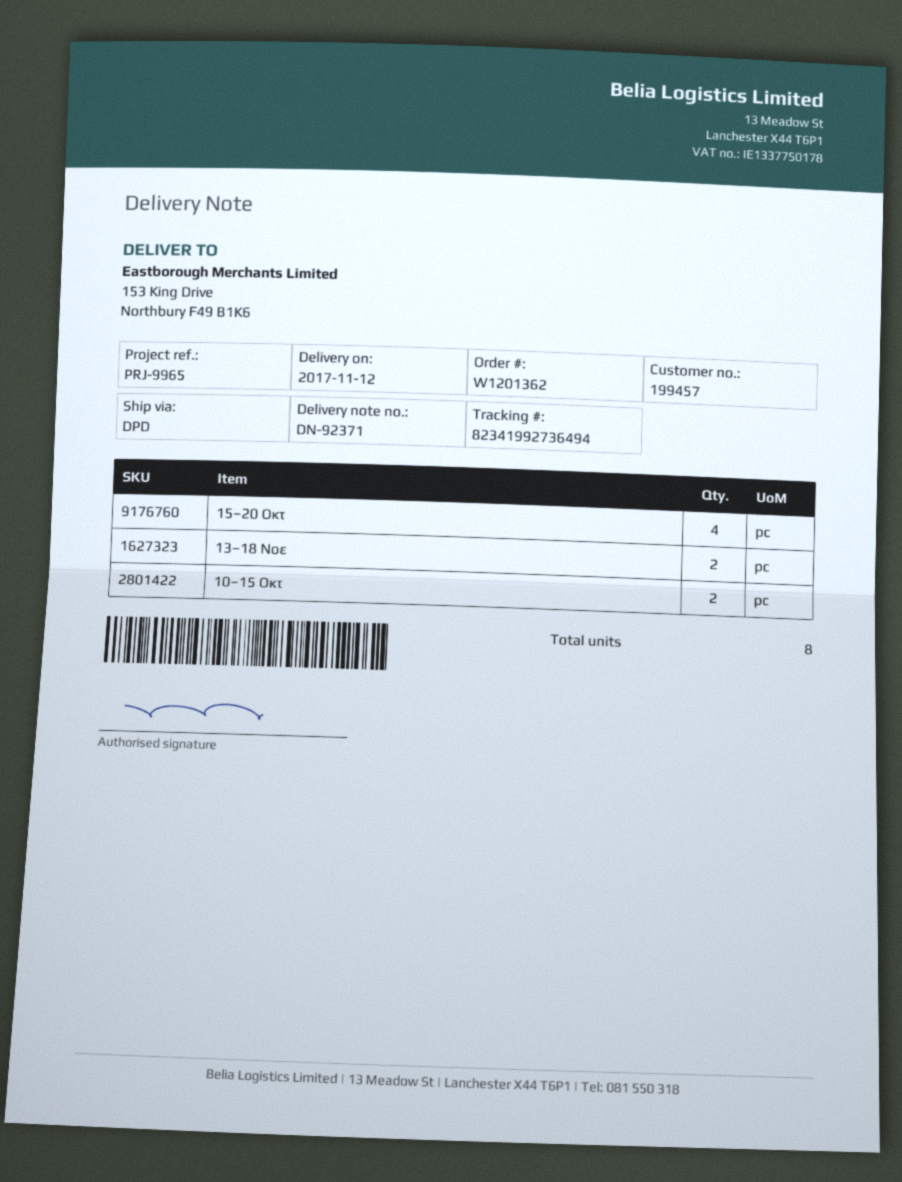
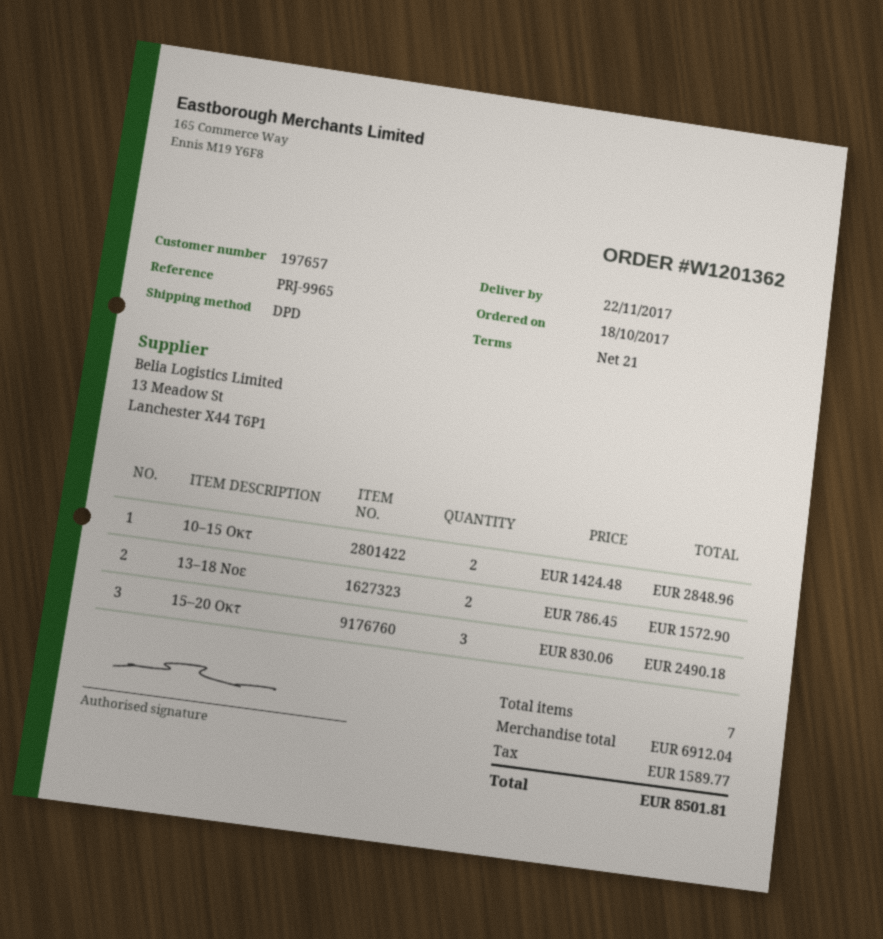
delivery date: 2017-11-12 -> 2017-11-22
customer number: 199457 -> 197657
15–20 Οκτ: 4 -> 3
total quantity: 8 -> 7

